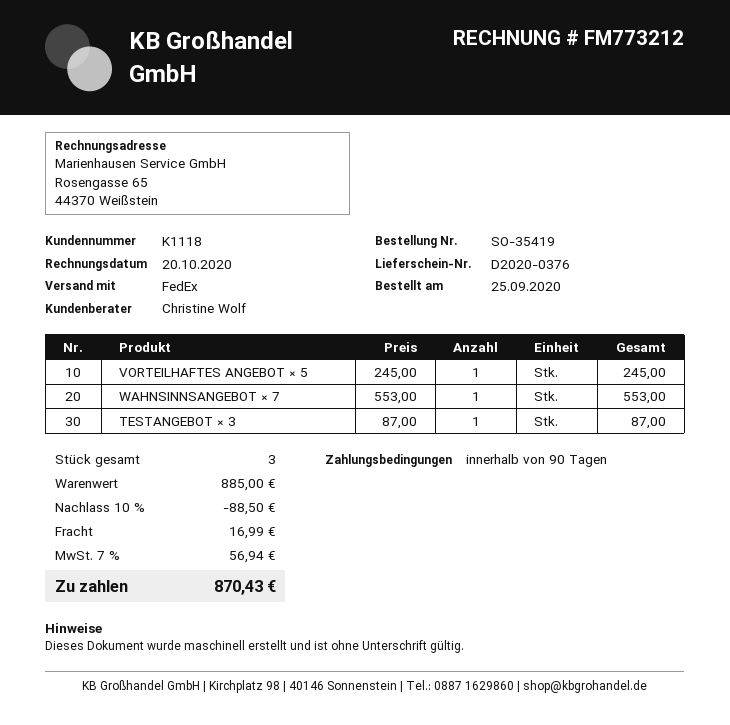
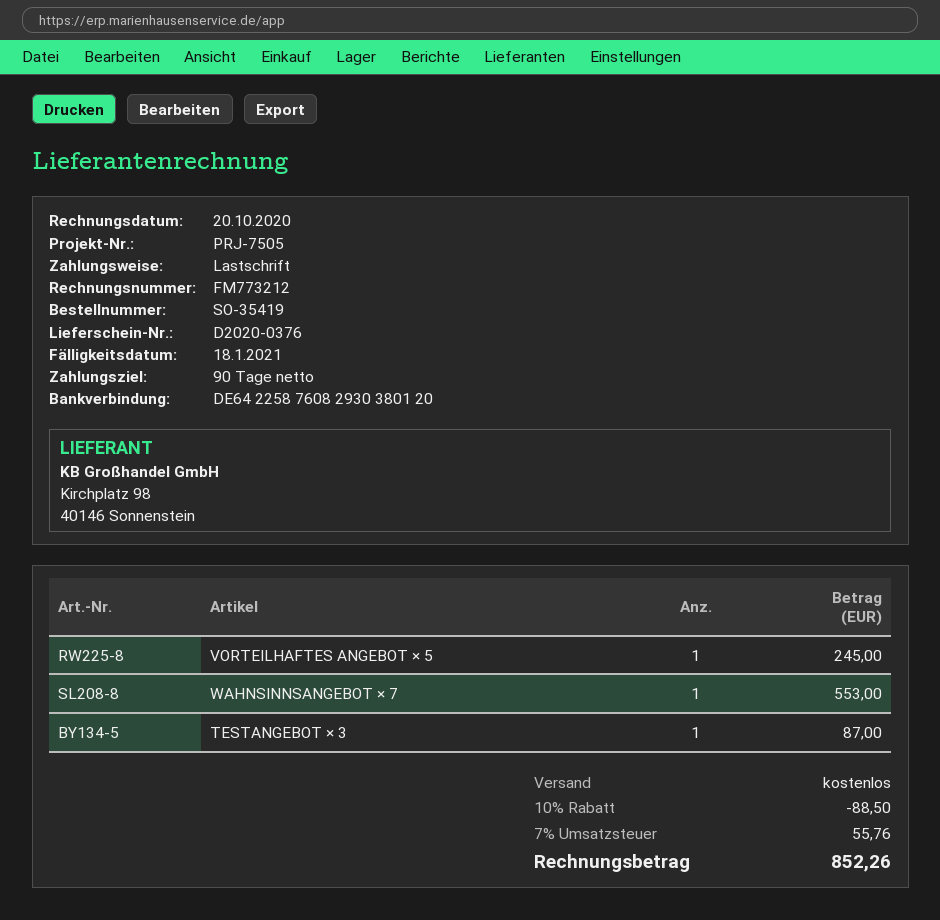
shipping: 16.99 -> 0.00
tax: 7% = 56.94 -> 7% = 55.76
total: 870.43 -> 852.26

